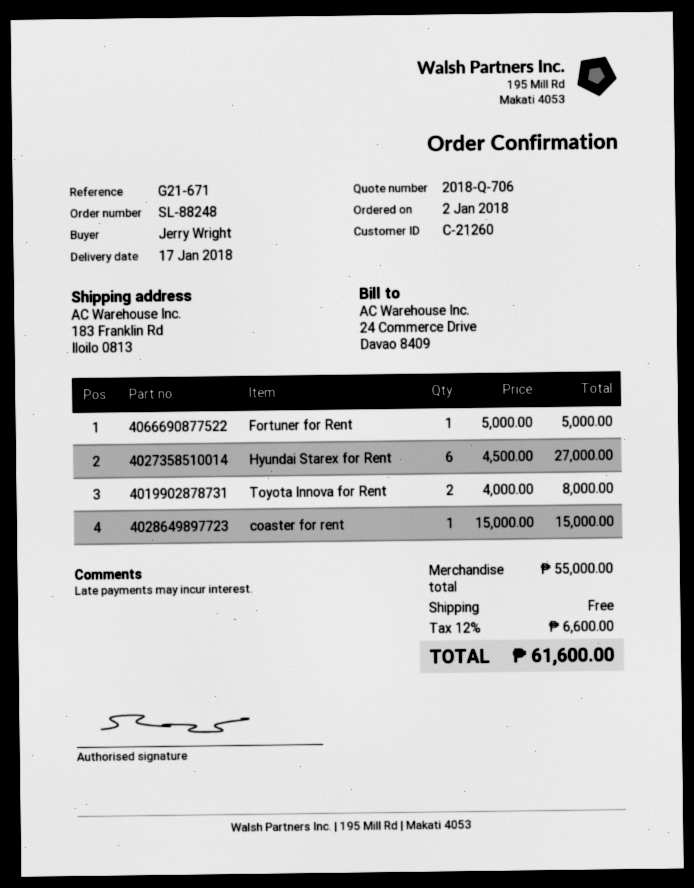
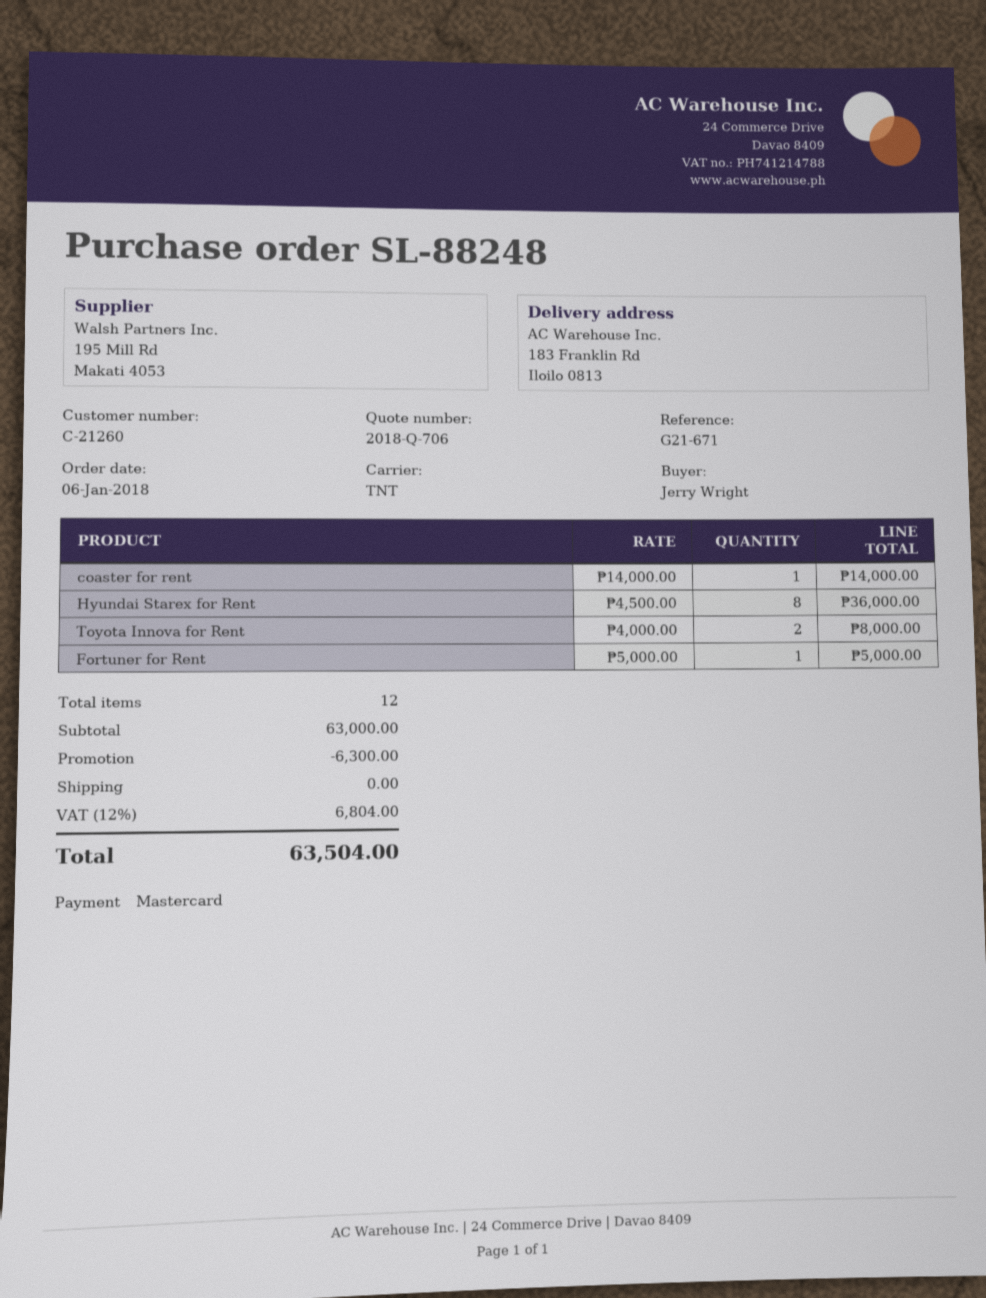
order date: 2018-01-02 -> 2018-01-06
Hyundai Starex for Rent: 6 x 4500.00 = 27000.00 -> 8 x 4500.00 = 36000.00
coaster for rent: 1 x 15000.00 = 15000.00 -> 1 x 14000.00 = 14000.00
subtotal: 55000.00 -> 63000.00
discount: none -> 6300.00
tax: 12% = 6600.00 -> 12% = 6804.00
total: 61600.00 -> 63504.00

